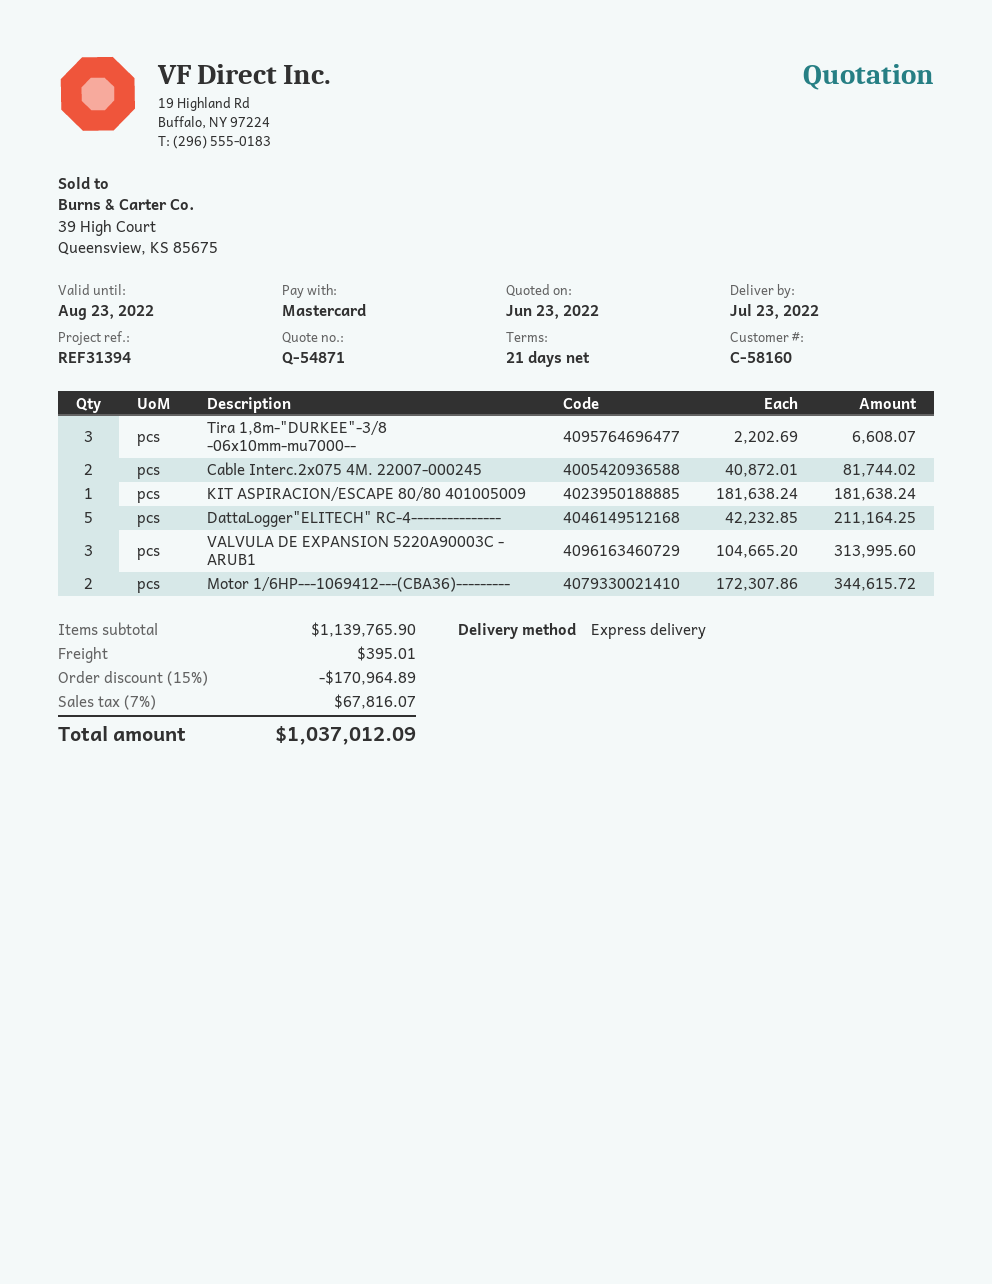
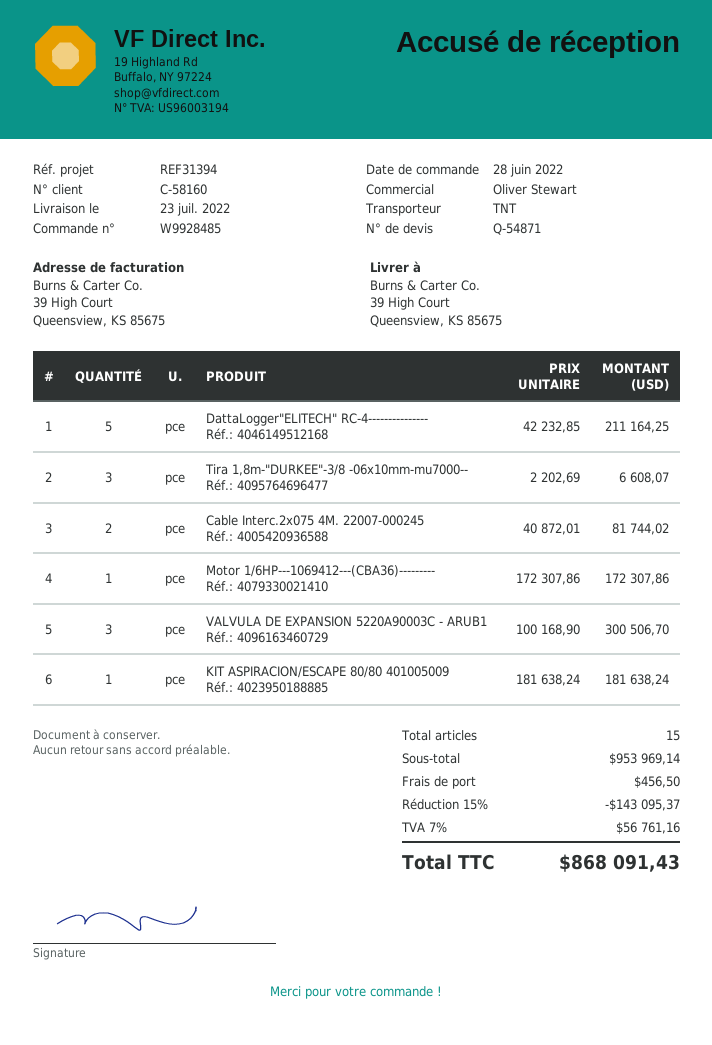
shipping method: express -> TNT
VALVULA DE EXPANSION 5220A90003C - ARUB1: 3 x 104665.20 = 313995.60 -> 3 x 100168.90 = 300506.70
Motor 1/6HP---1069412---(CBA36)---------: 2 x 172307.86 = 344615.72 -> 1 x 172307.86 = 172307.86
subtotal: 1139765.90 -> 953969.14
discount: 15% = 170964.89 -> 15% = 143095.37
shipping: 395.01 -> 456.50
tax: 7% = 67816.07 -> 7% = 56761.16
total: 1037012.09 -> 868091.43

